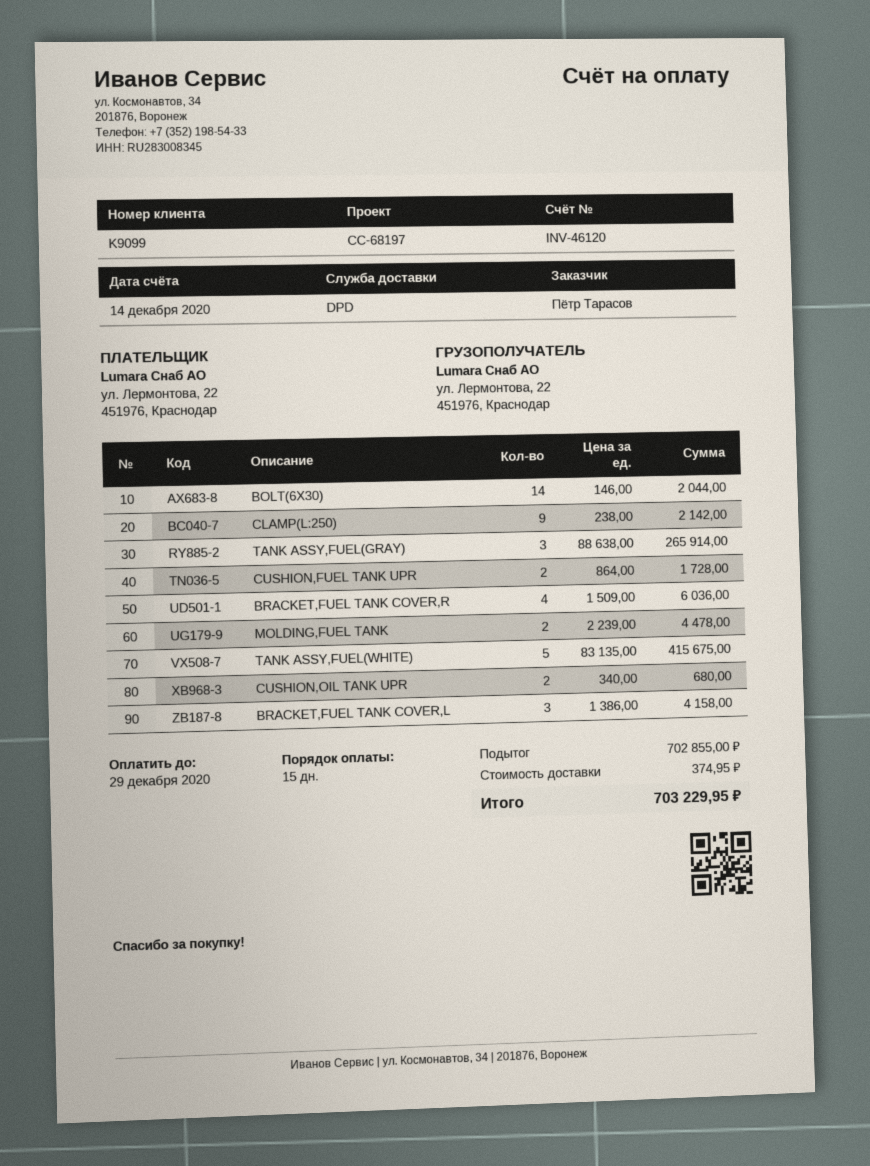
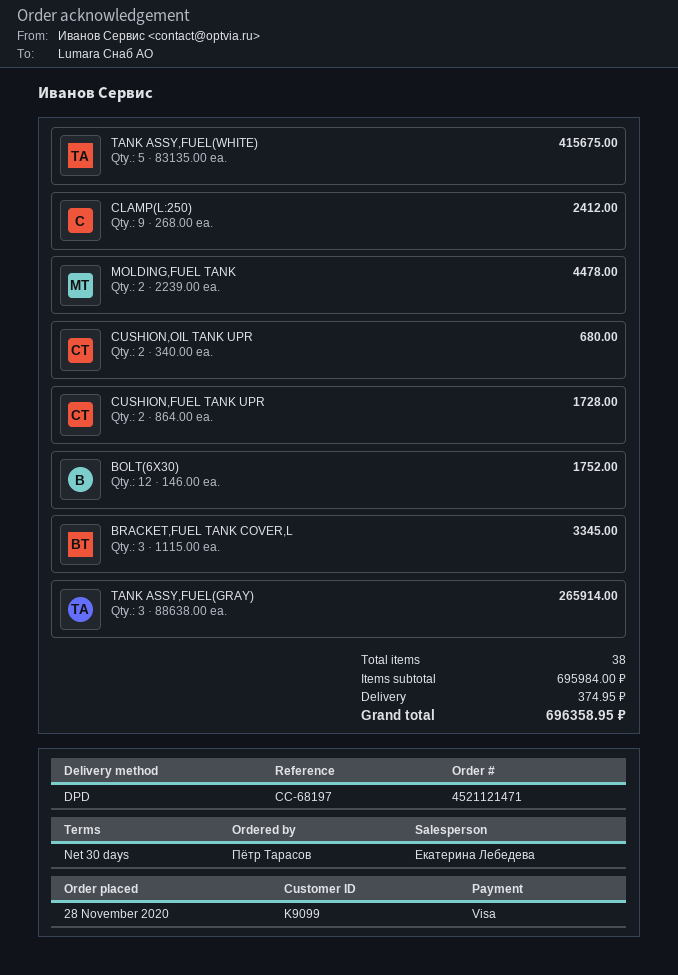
payment terms: 15 days -> 30 days
BOLT(6X30): 14 x 146.00 = 2044.00 -> 12 x 146.00 = 1752.00
CLAMP(L:250): 9 x 238.00 = 2142.00 -> 9 x 268.00 = 2412.00
BRACKET,FUEL TANK COVER,R: 4 x 1509.00 = 6036.00 -> none
BRACKET,FUEL TANK COVER,L: 3 x 1386.00 = 4158.00 -> 3 x 1115.00 = 3345.00
subtotal: 702855.00 -> 695984.00
total: 703229.95 -> 696358.95

